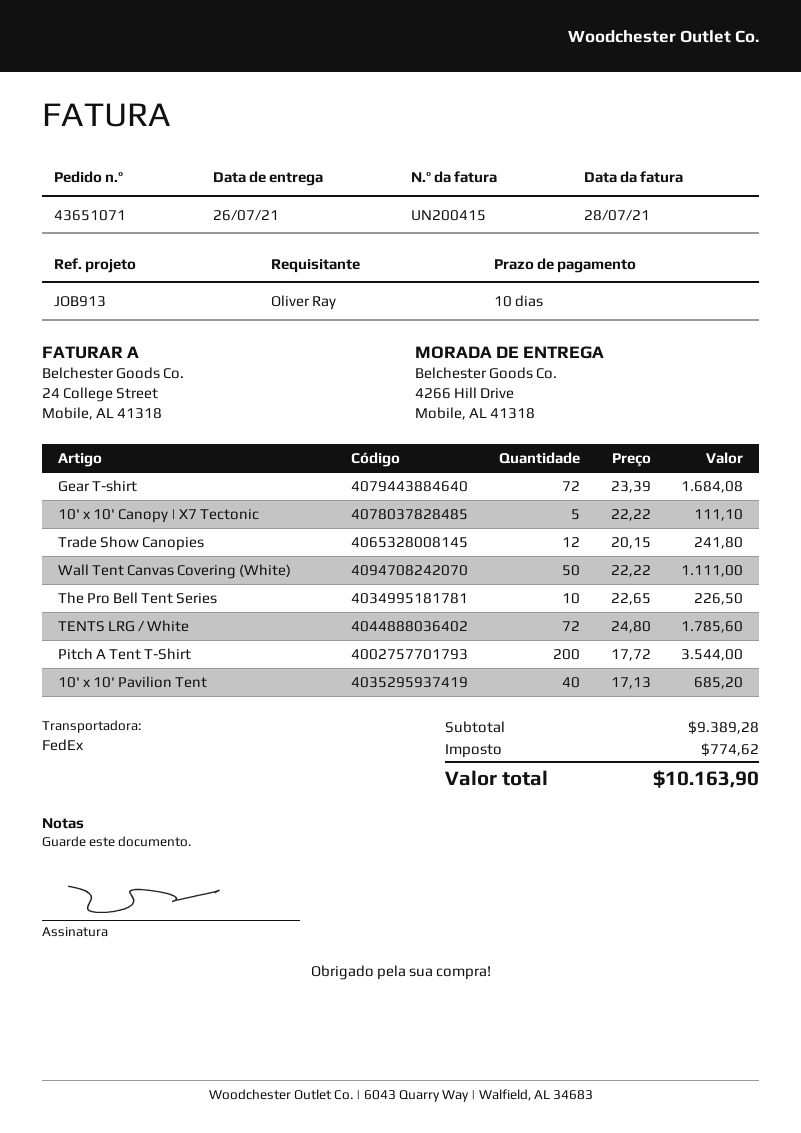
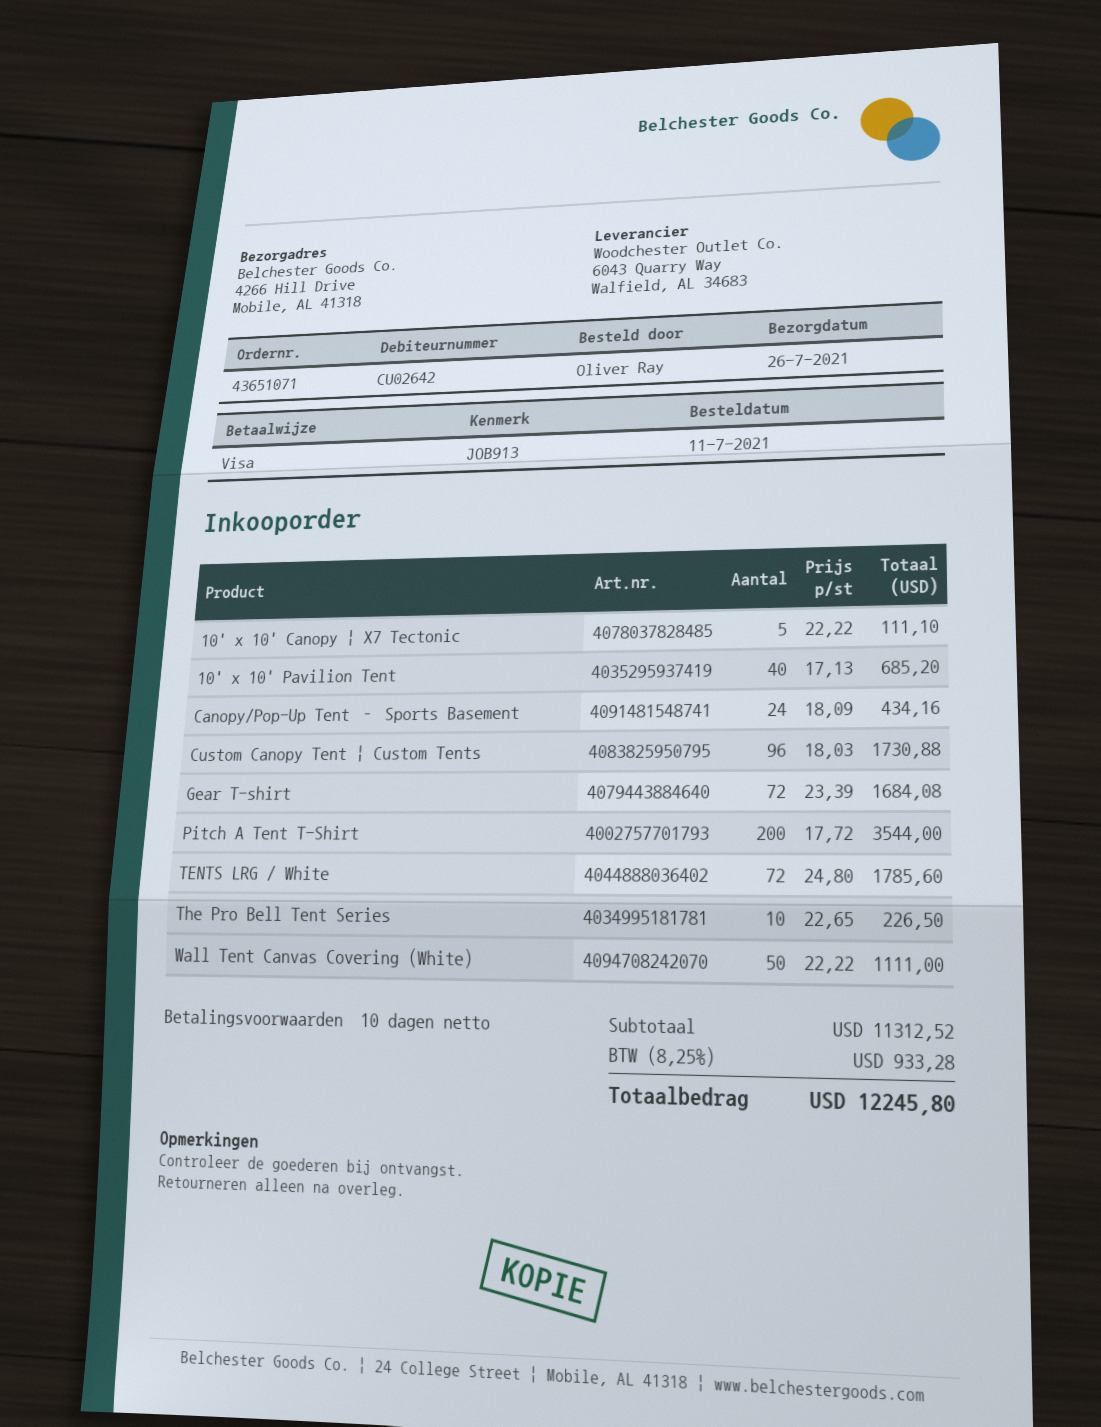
Trade Show Canopies: 12 x 20.15 = 241.80 -> none
Canopy/Pop-Up Tent – Sports Basement: none -> 24 x 18.09 = 434.16
Custom Canopy Tent | Custom Tents: none -> 96 x 18.03 = 1730.88
subtotal: 9389.28 -> 11312.52
tax: 774.62 -> 933.28
total: 10163.90 -> 12245.80

